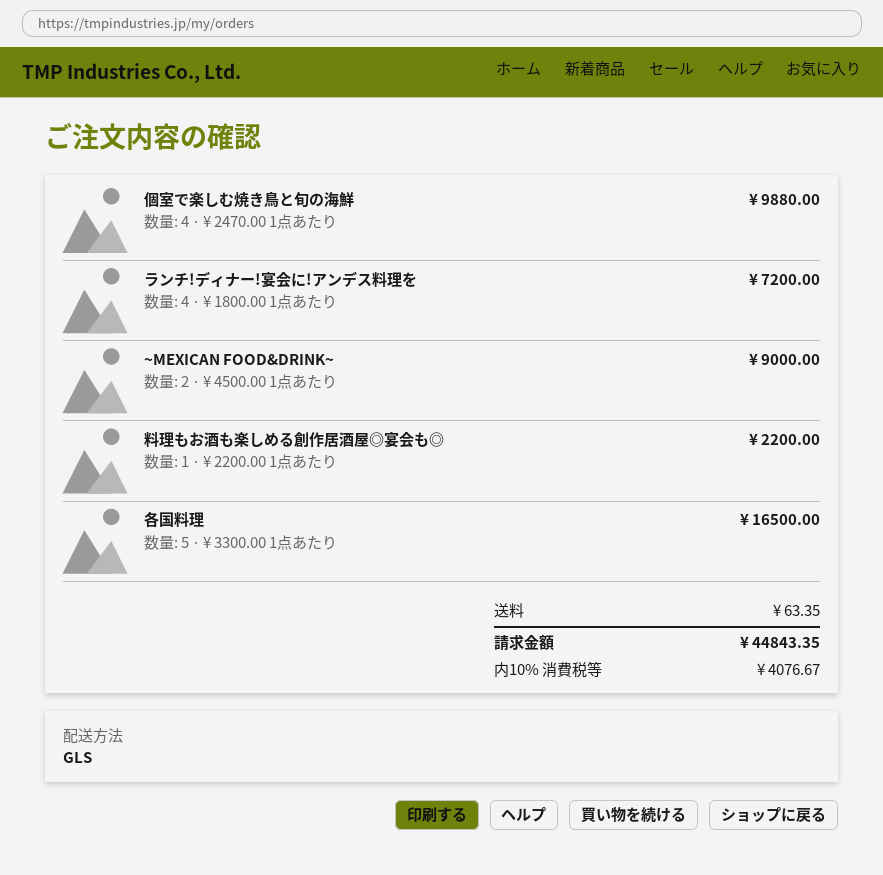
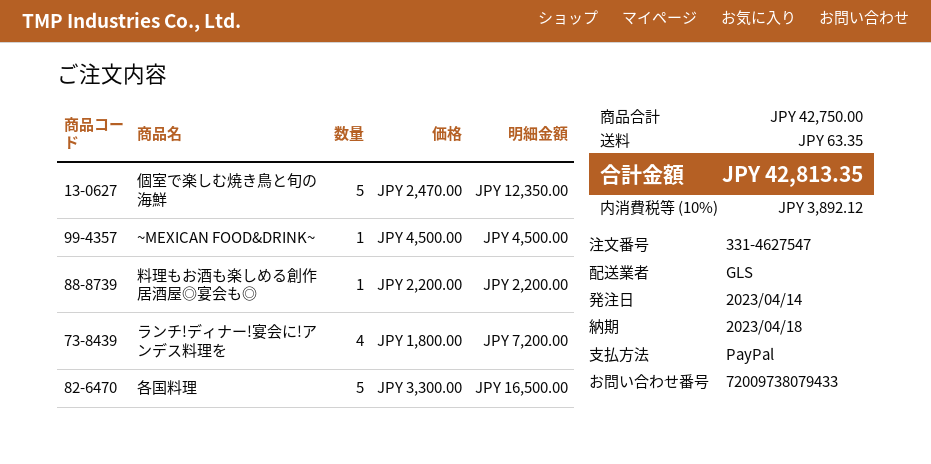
個室で楽しむ焼き鳥と旬の海鮮: 4 x 2470.00 = 9880.00 -> 5 x 2470.00 = 12350.00
~MEXICAN FOOD&DRINK~: 2 x 4500.00 = 9000.00 -> 1 x 4500.00 = 4500.00
tax: 10% = 4076.67 -> 10% = 3892.12
total: 44843.35 -> 42813.35

